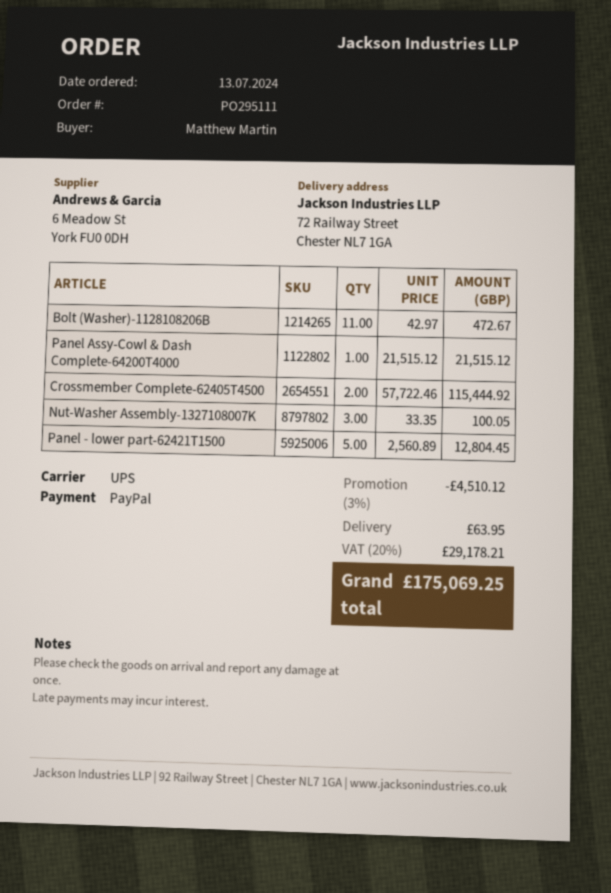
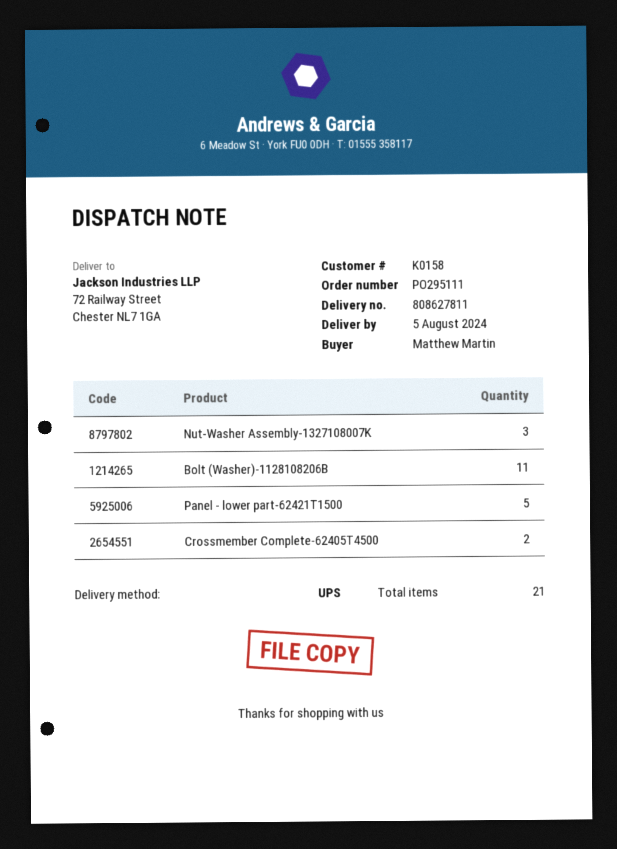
Panel Assy-Cowl & Dash Complete-64200T4000: 1 -> none

